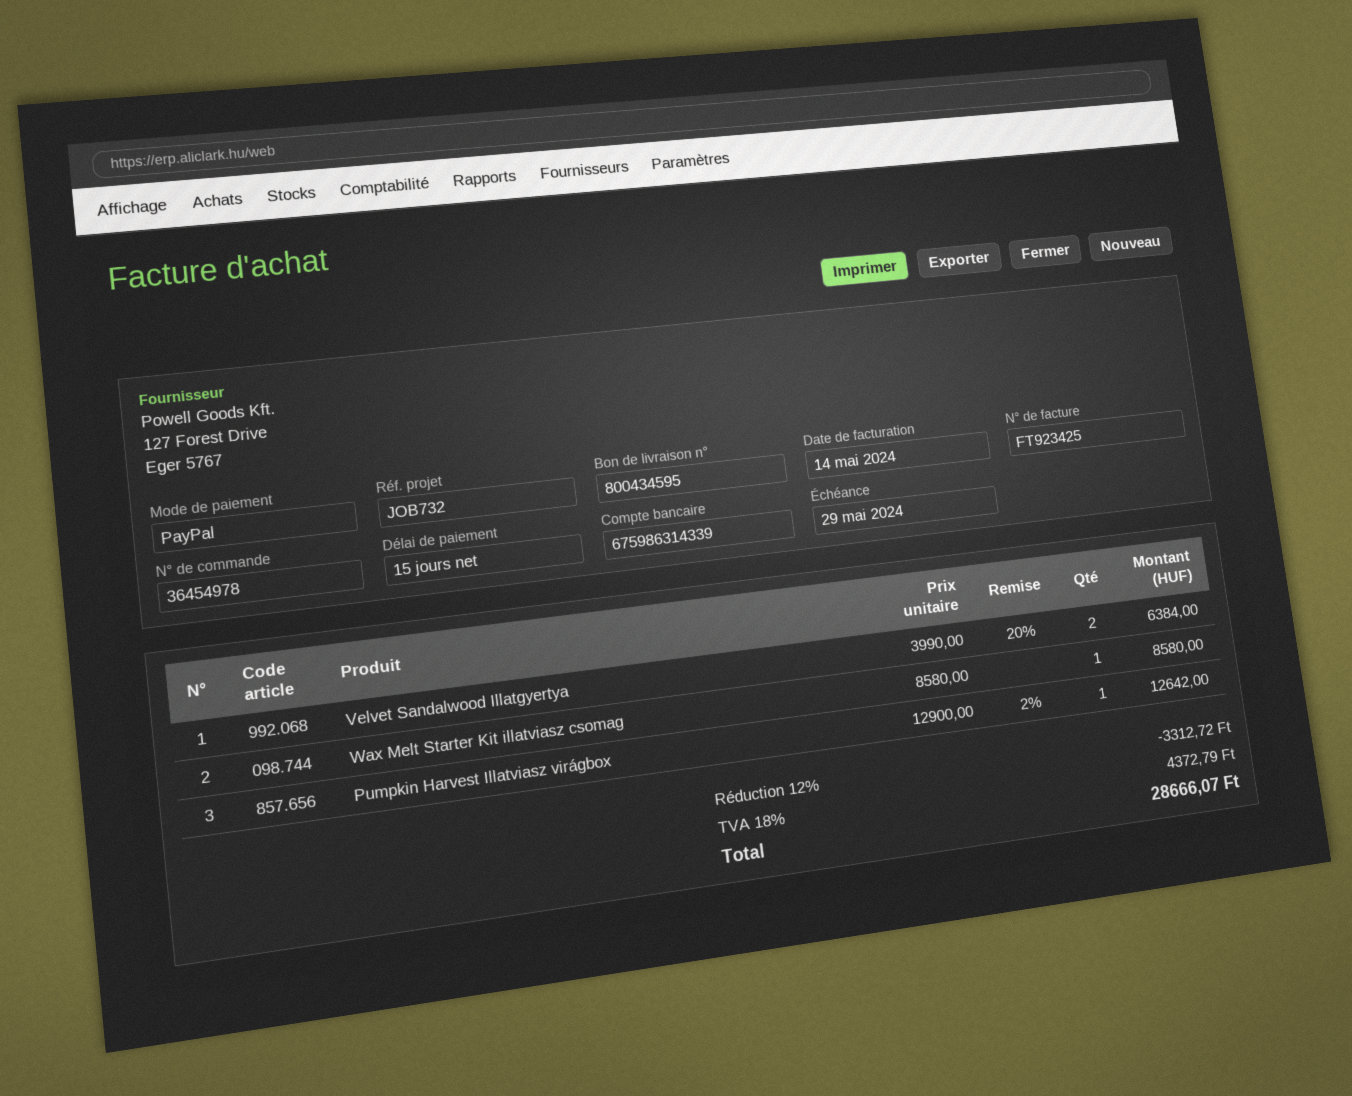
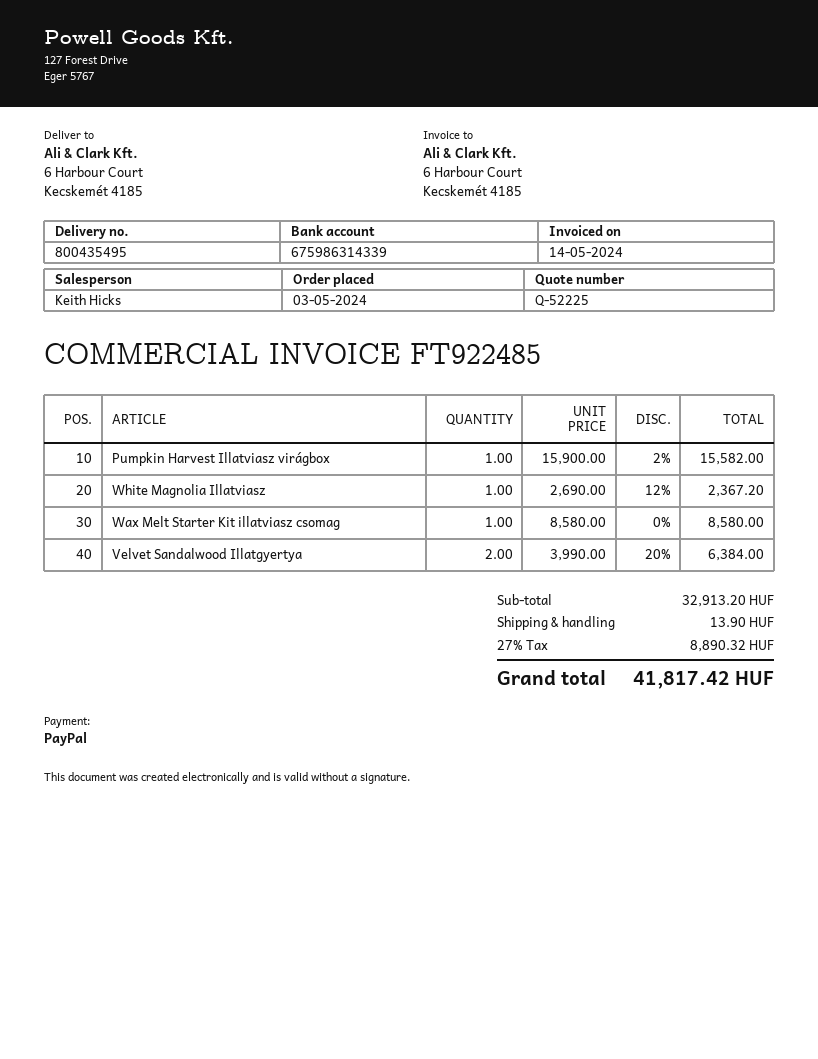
delivery note number: 800434595 -> 800435495
invoice number: FT923425 -> FT922485
Pumpkin Harvest Illatviasz virágbox: 1 x 12900.00 - 2% = 12642.00 -> 1 x 15900.00 - 2% = 15582.00
White Magnolia Illatviasz: none -> 1 x 2690.00 - 12% = 2367.20
discount: 12% = 3312.72 -> none
shipping: none -> 13.90
tax: 18% = 4372.79 -> 27% = 8890.32
total: 28666.07 -> 41817.42

